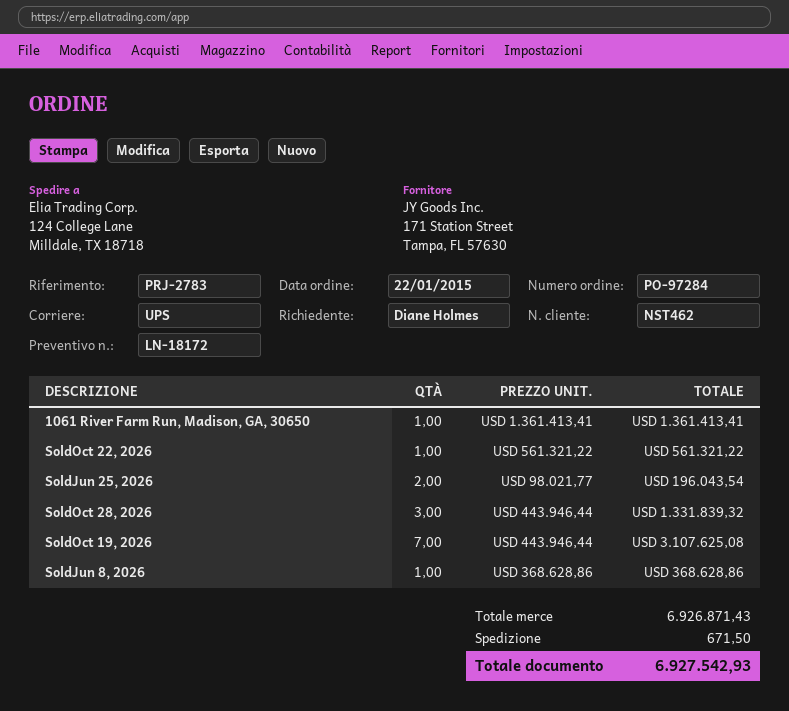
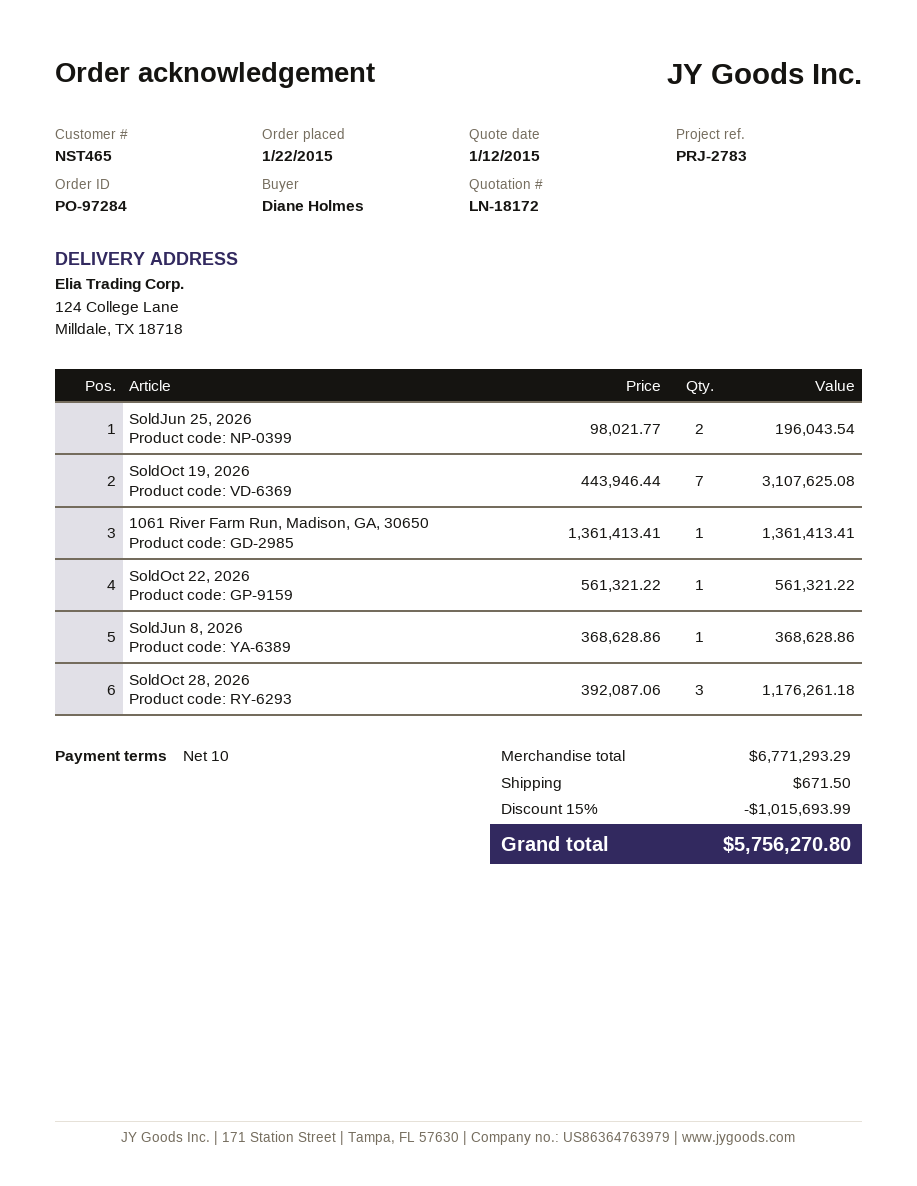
customer number: NST462 -> NST465
SoldOct 28, 2026: 3 x 443946.44 = 1331839.32 -> 3 x 392087.06 = 1176261.18
subtotal: 6926871.43 -> 6771293.29
discount: none -> 15% = 1015693.99
total: 6927542.93 -> 5756270.80

